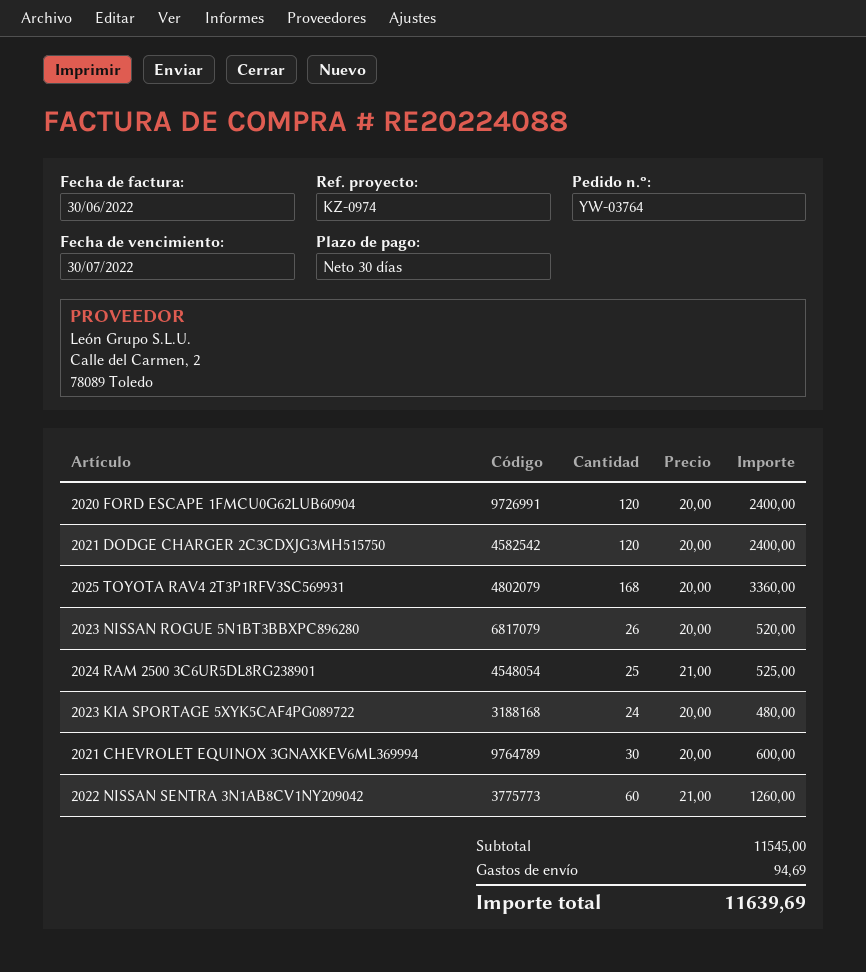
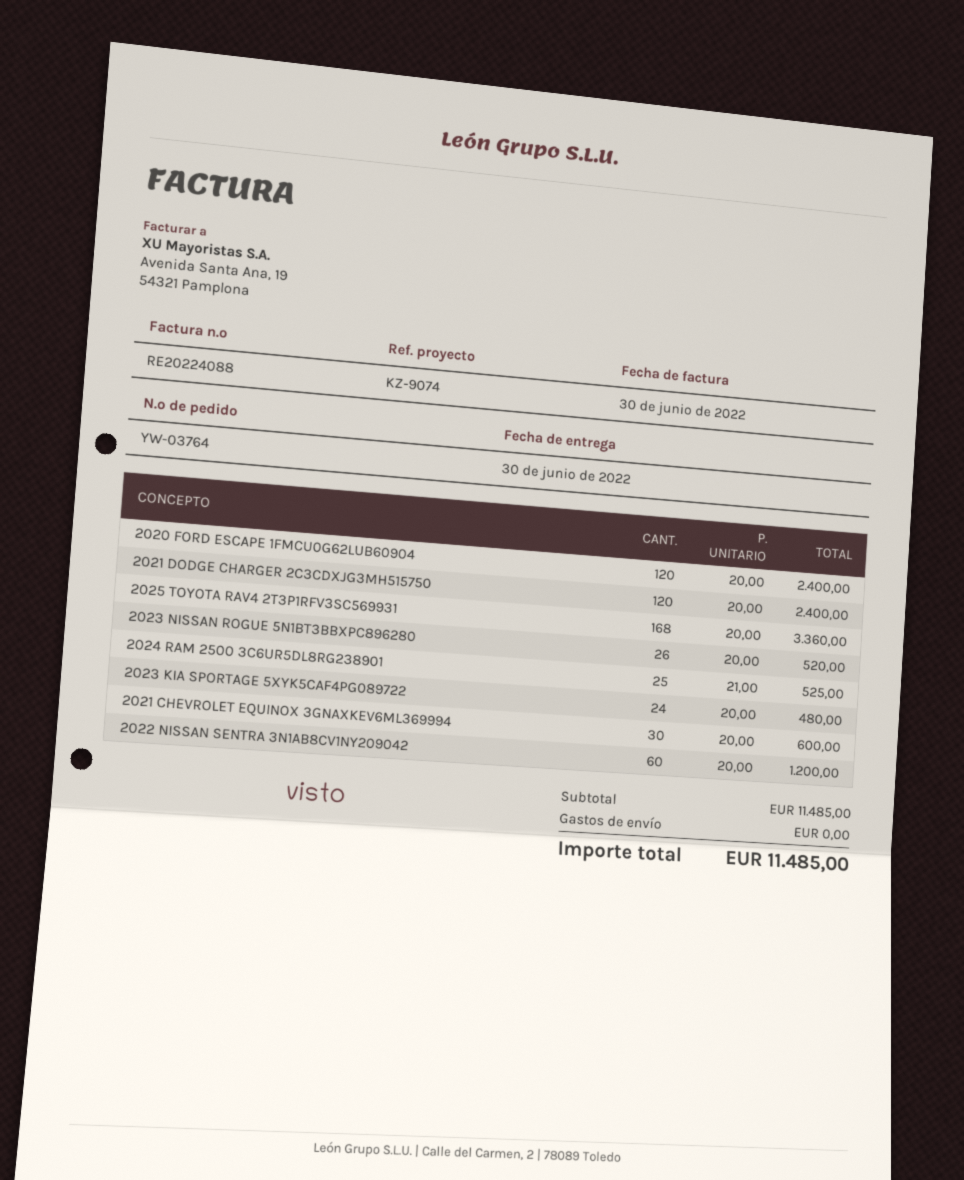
reference: KZ-0974 -> KZ-9074
2022 NISSAN SENTRA 3N1AB8CV1NY209042: 60 x 21.00 = 1260.00 -> 60 x 20.00 = 1200.00
subtotal: 11545.00 -> 11485.00
shipping: 94.69 -> 0.00
total: 11639.69 -> 11485.00

